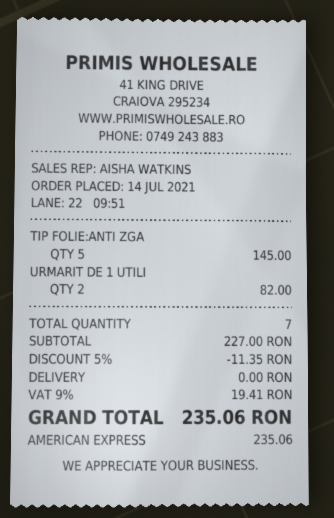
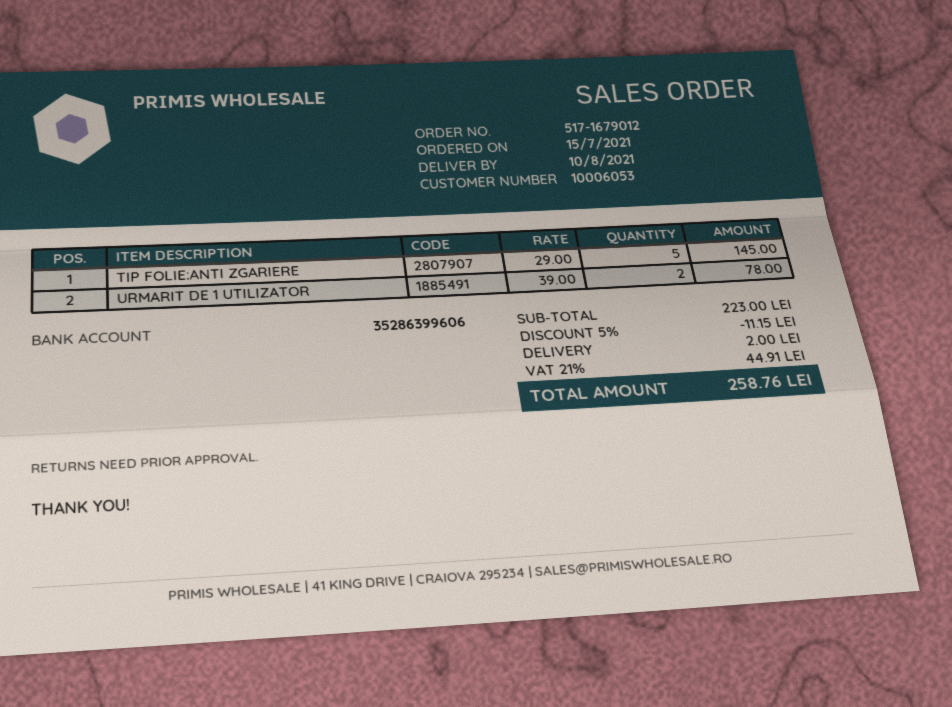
order date: 2021-07-14 -> 2021-07-15
URMARIT DE 1 UTILI: 2 for 82.00 -> 2 for 78.00
subtotal: 227.00 -> 223.00
discount: 5% = 11.35 -> 5% = 11.15
shipping: 0.00 -> 2.00
tax: 9% = 19.41 -> 21% = 44.91
total: 235.06 -> 258.76

